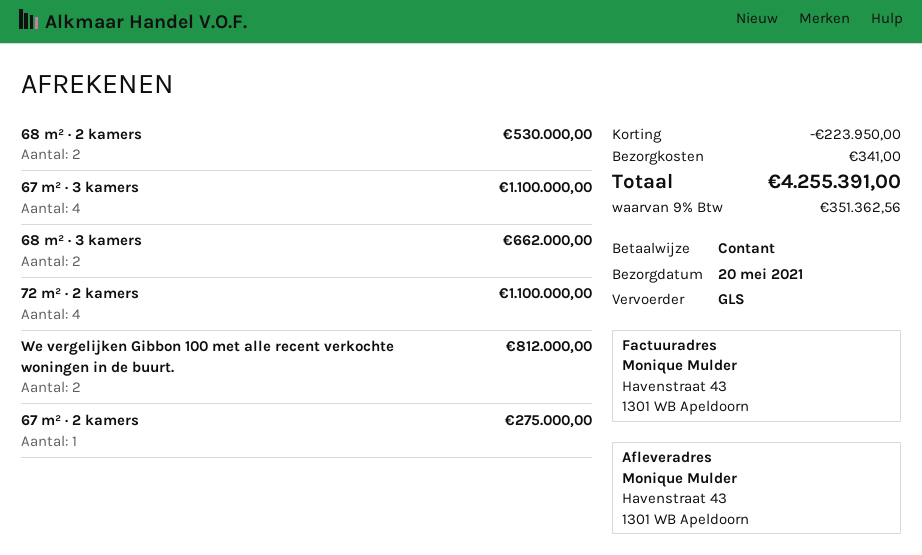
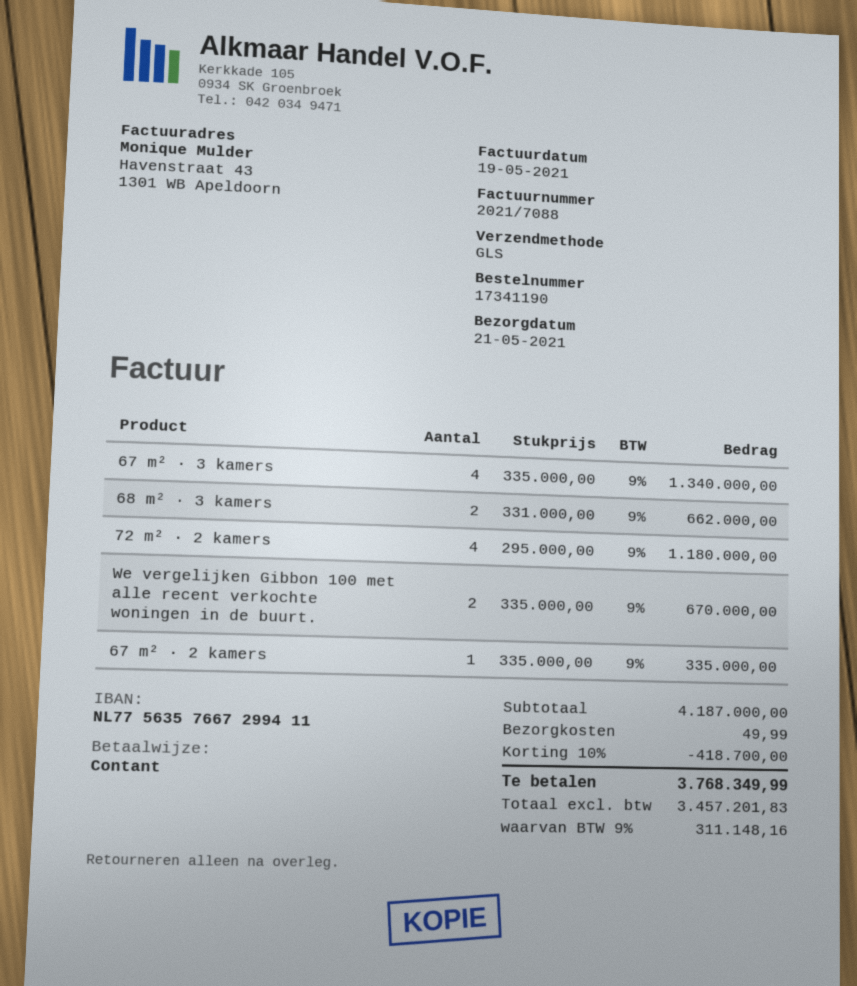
delivery date: 2021-05-20 -> 2021-05-21
68 m² · 2 kamers: 2 for 530000.00 -> none
67 m² · 3 kamers: 4 for 1100000.00 -> 4 for 1340000.00
72 m² · 2 kamers: 4 for 1100000.00 -> 4 for 1180000.00
We vergelijken Gibbon 100 met alle recent verkochte woningen in de buurt.: 2 for 812000.00 -> 2 for 670000.00
67 m² · 2 kamers: 1 for 275000.00 -> 1 for 335000.00
discount: 223950.00 -> 418700.00
shipping: 341.00 -> 49.99
tax: 9% = 351362.56 -> 9% = 311148.16
total: 4255391.00 -> 3768349.99

